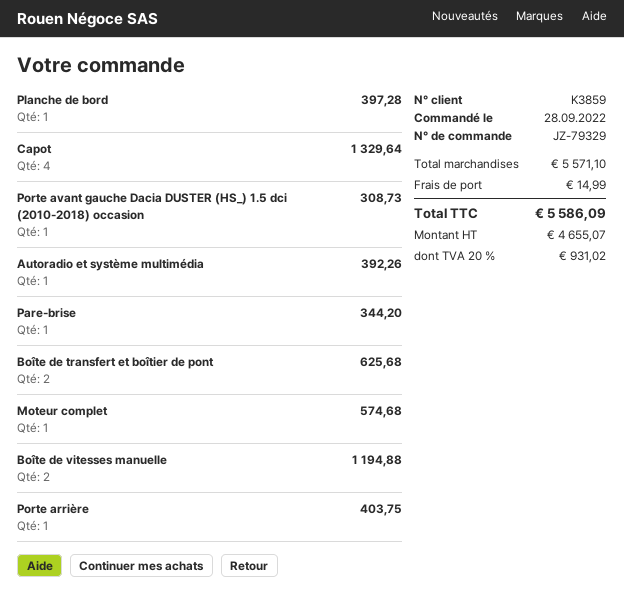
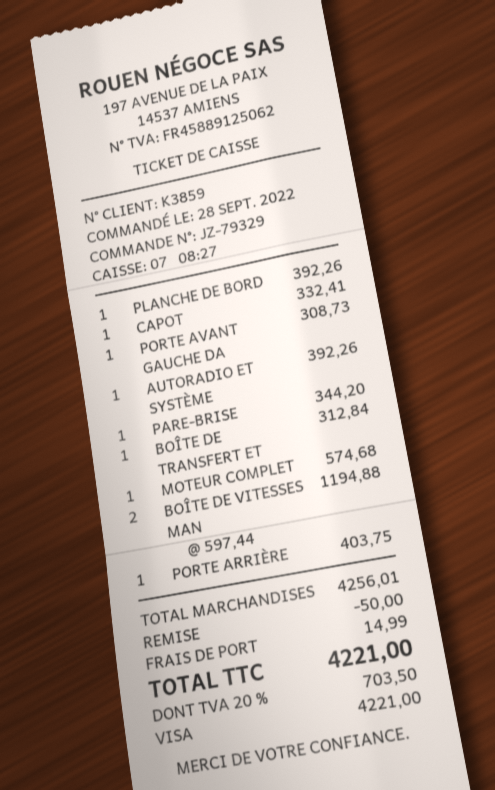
Planche de bord: 1 for 397.28 -> 1 for 392.26
Capot: 4 for 1329.64 -> 1 for 332.41
Boîte de transfert et boîtier de pont: 2 for 625.68 -> 1 for 312.84
subtotal: 5571.10 -> 4256.01
discount: none -> 50.00
tax: 20% = 931.02 -> 20% = 703.50
total: 5586.09 -> 4221.00

